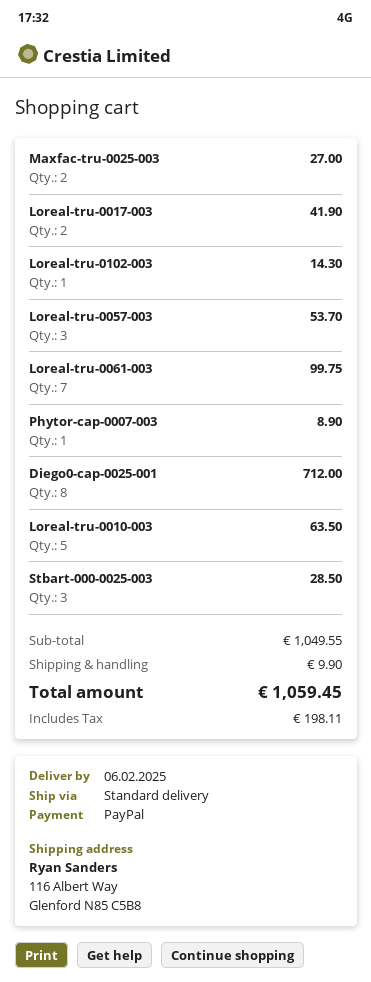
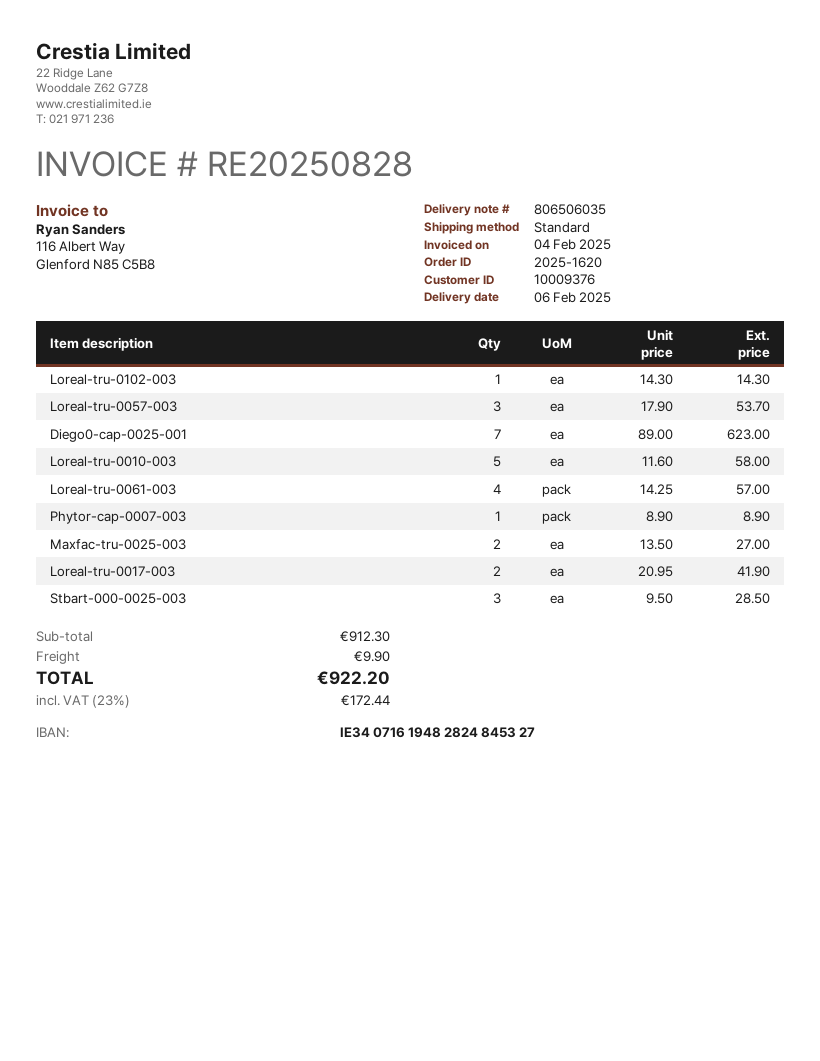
Loreal-tru-0061-003: 7 for 99.75 -> 4 for 57.00
Diego0-cap-0025-001: 8 for 712.00 -> 7 for 623.00
Loreal-tru-0010-003: 5 for 63.50 -> 5 for 58.00
subtotal: 1049.55 -> 912.30
tax: 198.11 -> 172.44
total: 1059.45 -> 922.20

